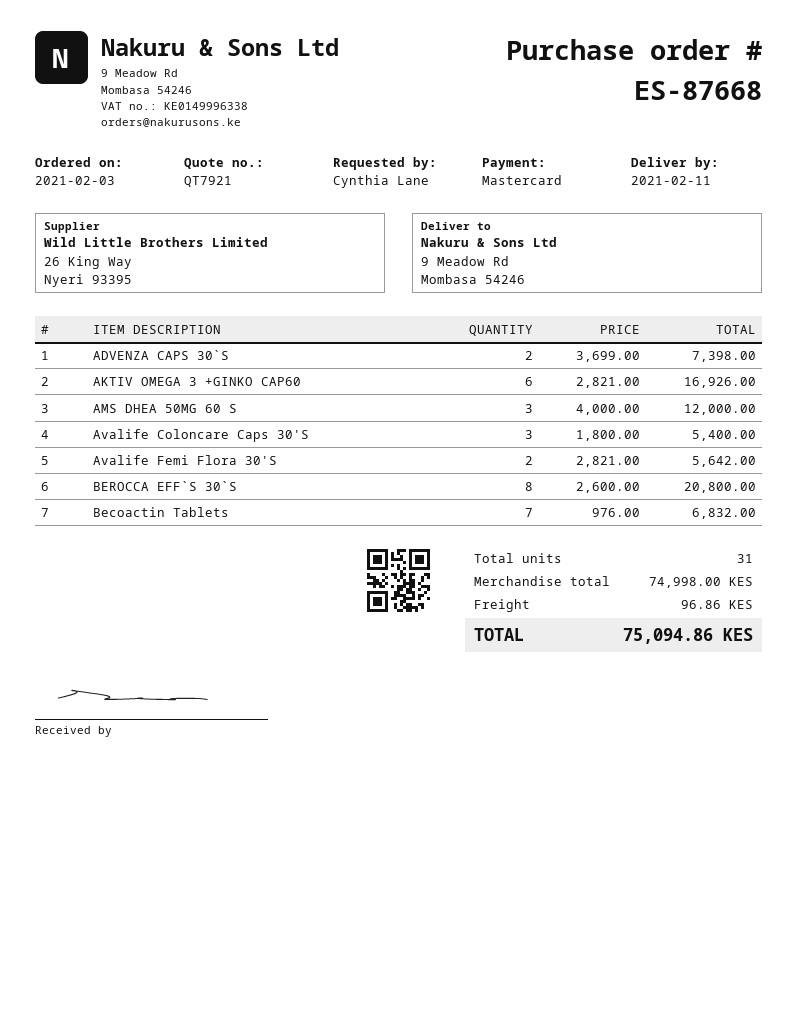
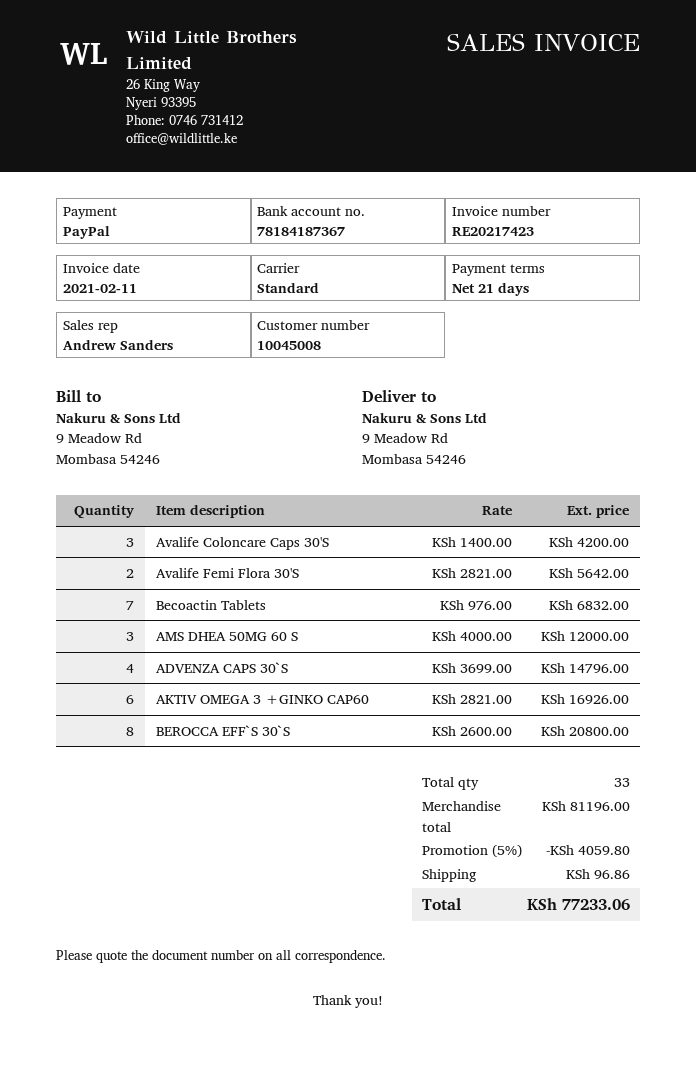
payment method: Mastercard -> PayPal
ADVENZA CAPS 30`S: 2 x 3699.00 = 7398.00 -> 4 x 3699.00 = 14796.00
Avalife Coloncare Caps 30'S: 3 x 1800.00 = 5400.00 -> 3 x 1400.00 = 4200.00
total quantity: 31 -> 33
subtotal: 74998.00 -> 81196.00
discount: none -> 5% = 4059.80
total: 75094.86 -> 77233.06

